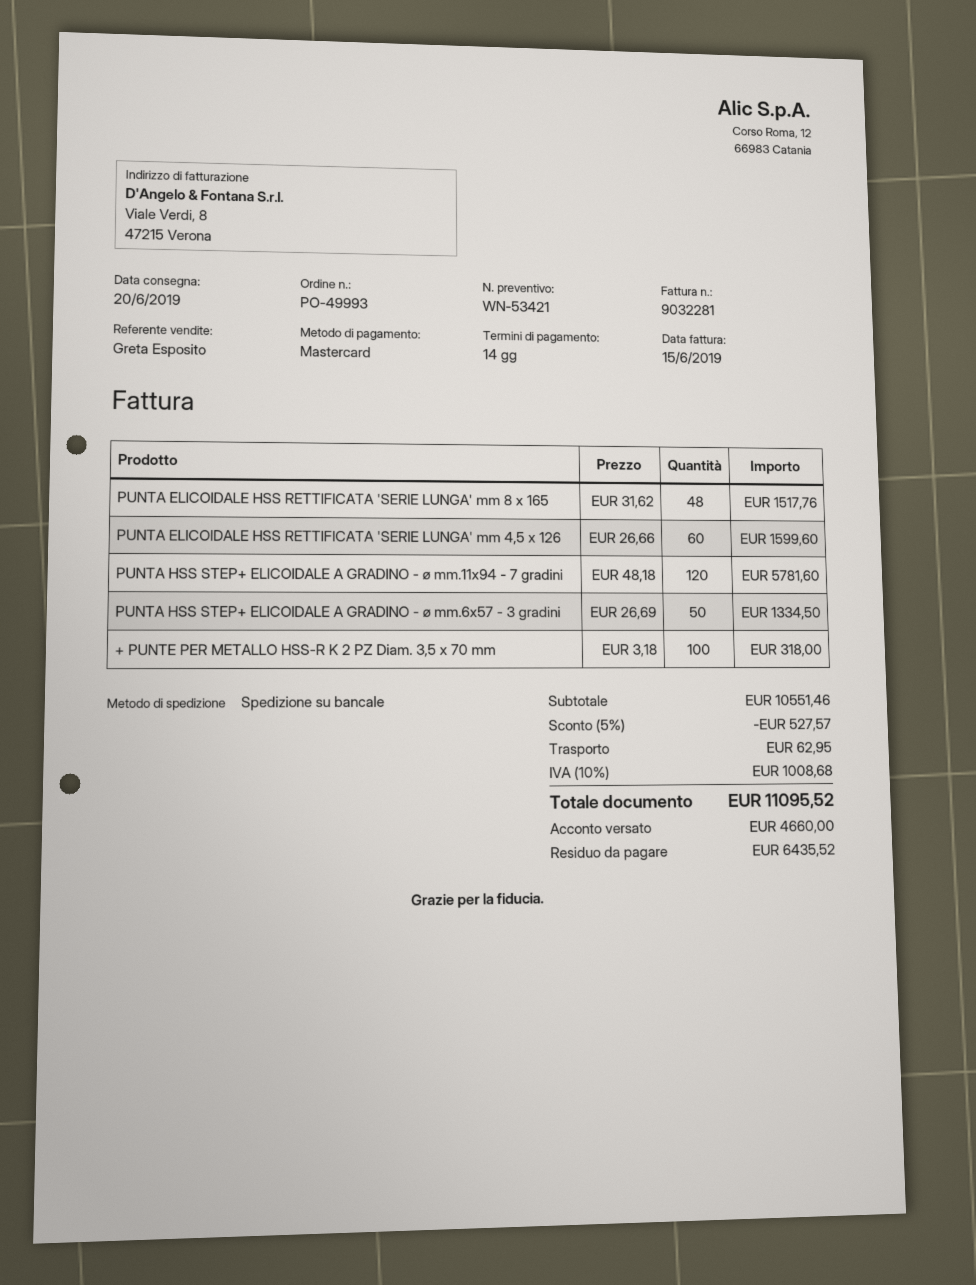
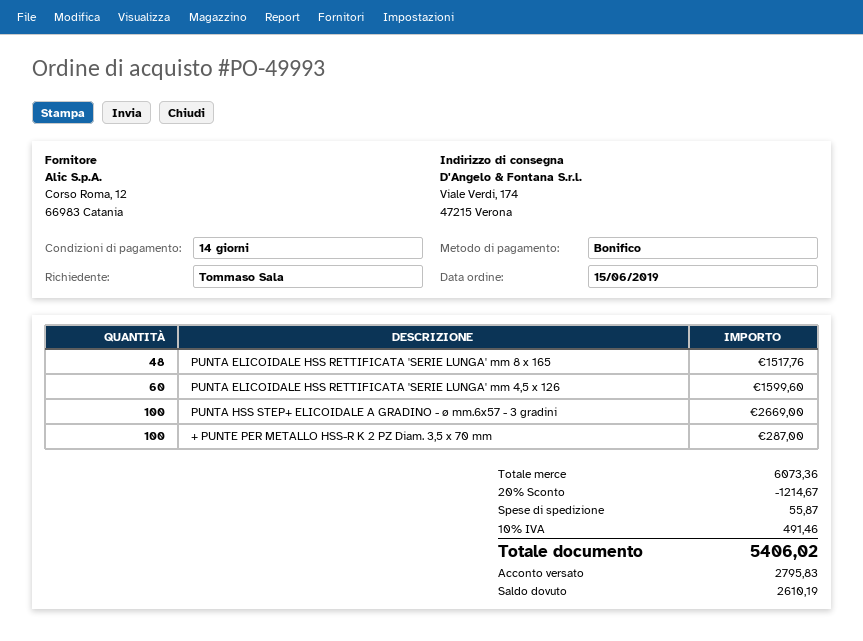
payment method: Mastercard -> bank transfer
PUNTA HSS STEP+ ELICOIDALE A GRADINO - ø mm.11x94 - 7 gradini: 120 for 5781.60 -> none
PUNTA HSS STEP+ ELICOIDALE A GRADINO - ø mm.6x57 - 3 gradini: 50 for 1334.50 -> 100 for 2669.00
+ PUNTE PER METALLO HSS-R K 2 PZ Diam. 3,5 x 70 mm: 100 for 318.00 -> 100 for 287.00
subtotal: 10551.46 -> 6073.36
discount: 5% = 527.57 -> 20% = 1214.67
shipping: 62.95 -> 55.87
tax: 10% = 1008.68 -> 10% = 491.46
total: 11095.52 -> 5406.02
deposit: 4660.00 -> 2795.83
balance: 6435.52 -> 2610.19

